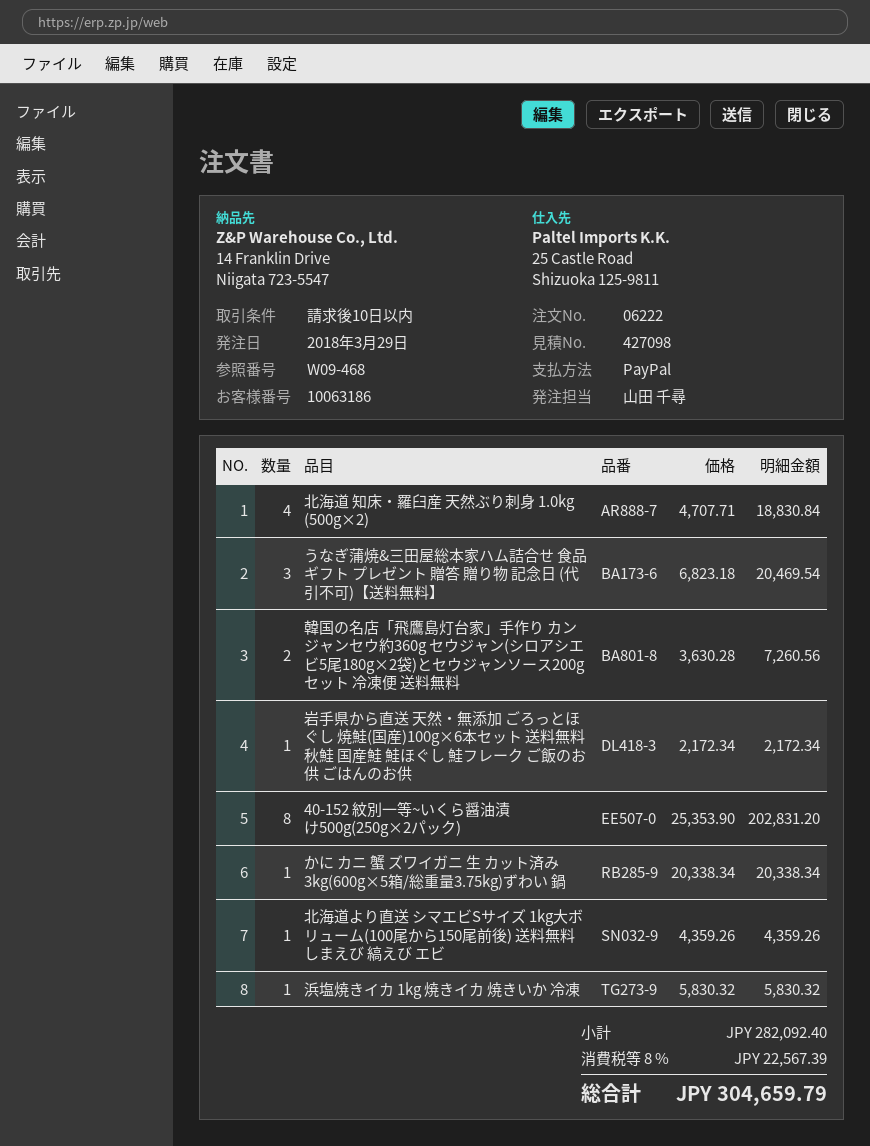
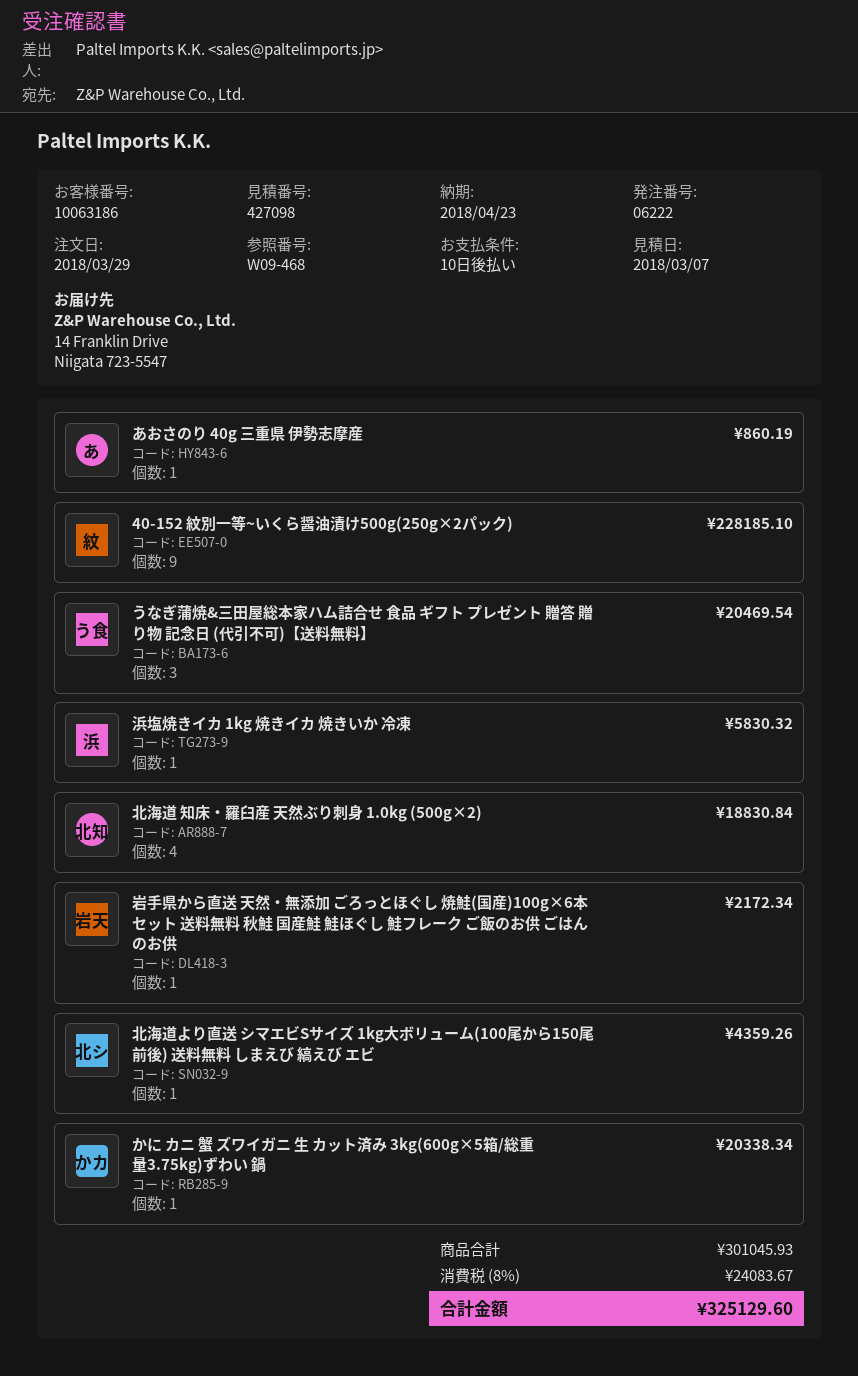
韓国の名店「飛鷹島灯台家」手作り カンジャンセウ約360g セウジャン(シロアシエビ5尾180g×2袋)とセウジャンソース200gセット 冷凍便 送料無料: 2 for 7260.56 -> none
40-152 紋別一等~いくら醤油漬け500g(250g×2パック): 8 for 202831.20 -> 9 for 228185.10
あおさのり 40g 三重県 伊勢志摩産: none -> 1 for 860.19
subtotal: 282092.40 -> 301045.93
tax: 8% = 22567.39 -> 8% = 24083.67
total: 304659.79 -> 325129.60

